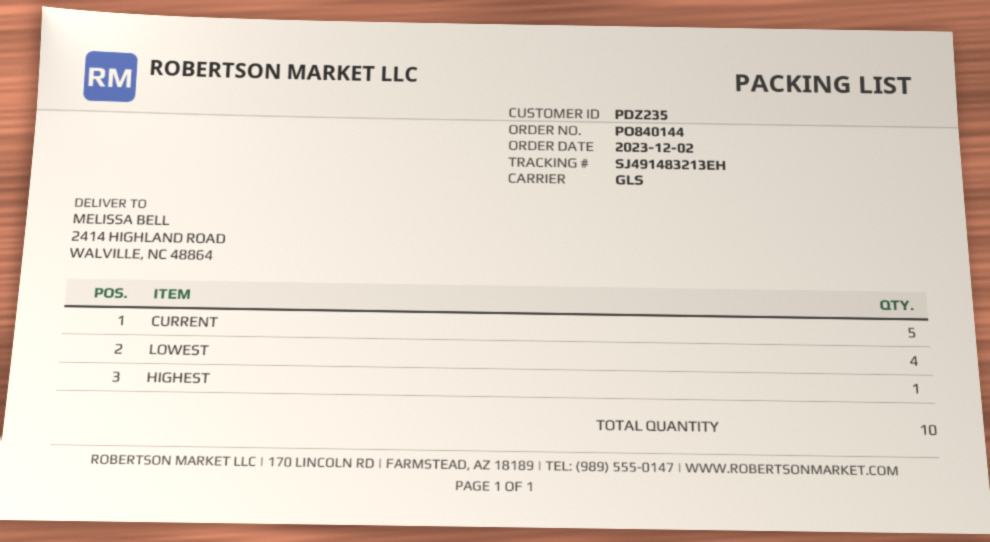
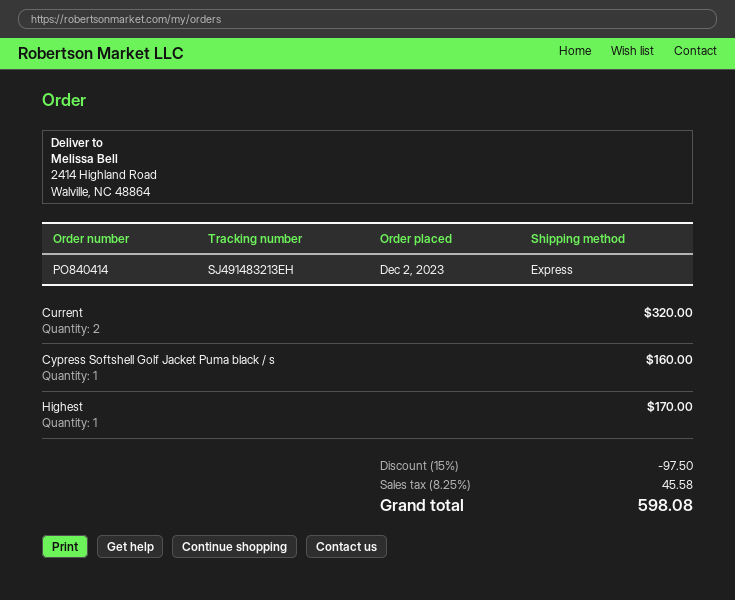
order number: PO840144 -> PO840414
shipping method: GLS -> express
CURRENT: 5 -> 2
LOWEST: 4 -> none
Cypress Softshell Golf Jacket Puma black / s: none -> 1

